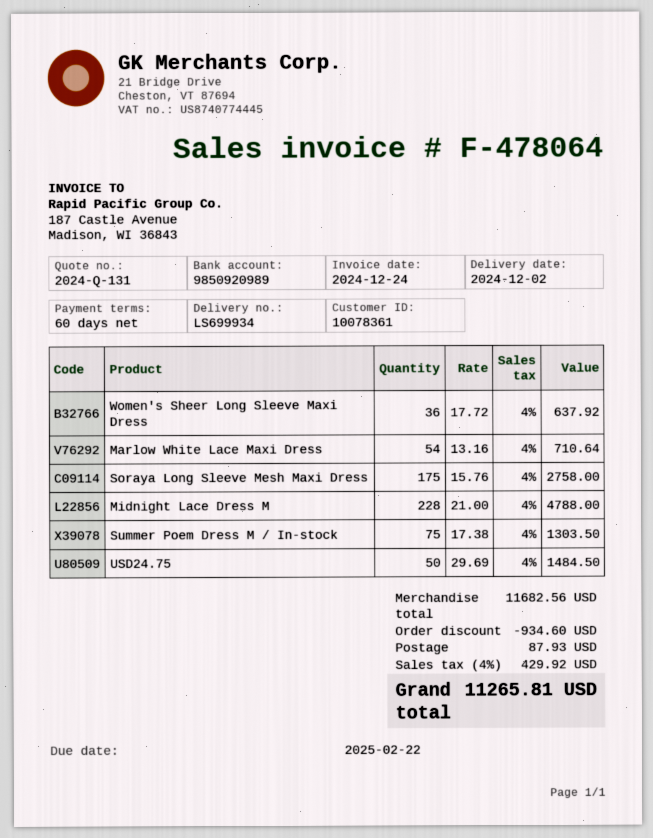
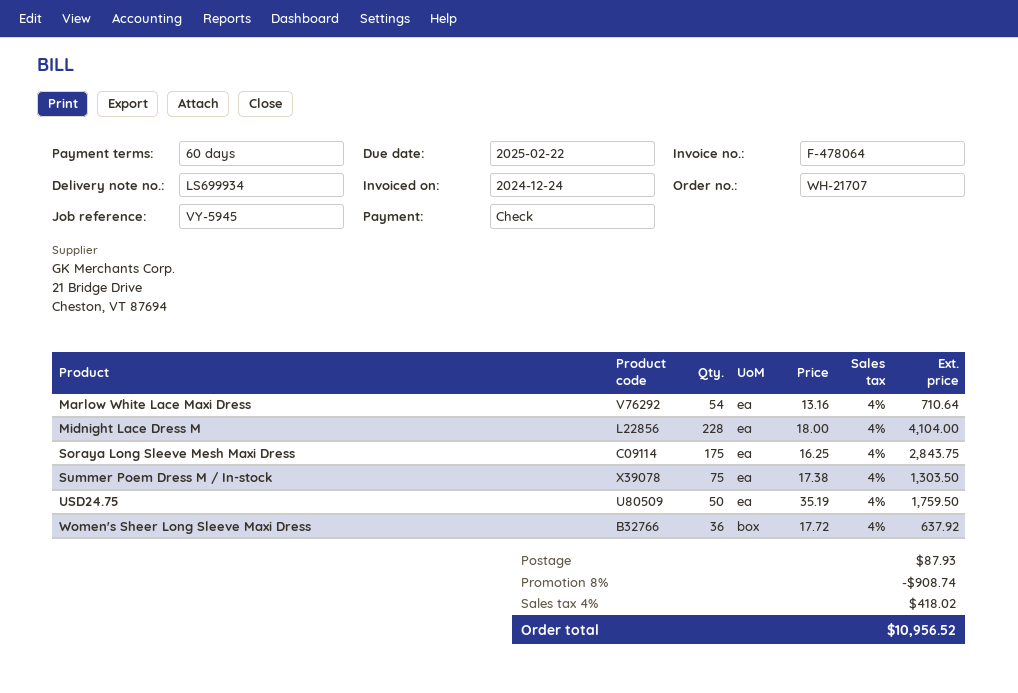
Soraya Long Sleeve Mesh Maxi Dress: 175 x 15.76 = 2758.00 -> 175 x 16.25 = 2843.75
Midnight Lace Dress M: 228 x 21.00 = 4788.00 -> 228 x 18.00 = 4104.00
USD24.75: 50 x 29.69 = 1484.50 -> 50 x 35.19 = 1759.50
discount: 934.60 -> 908.74
tax: 4% = 429.92 -> 4% = 418.02
total: 11265.81 -> 10956.52

